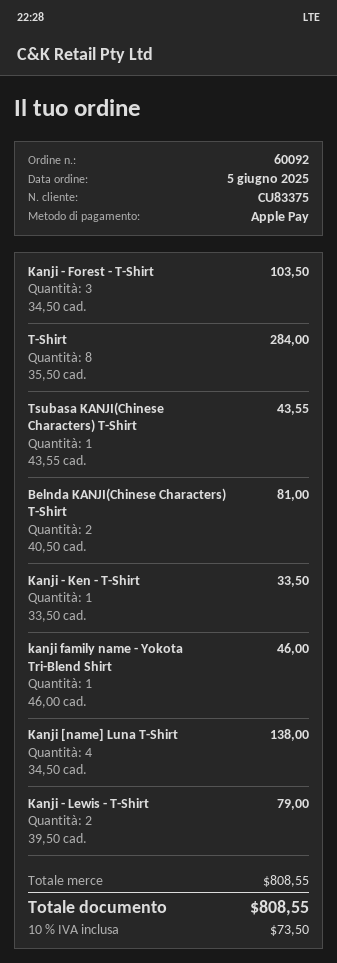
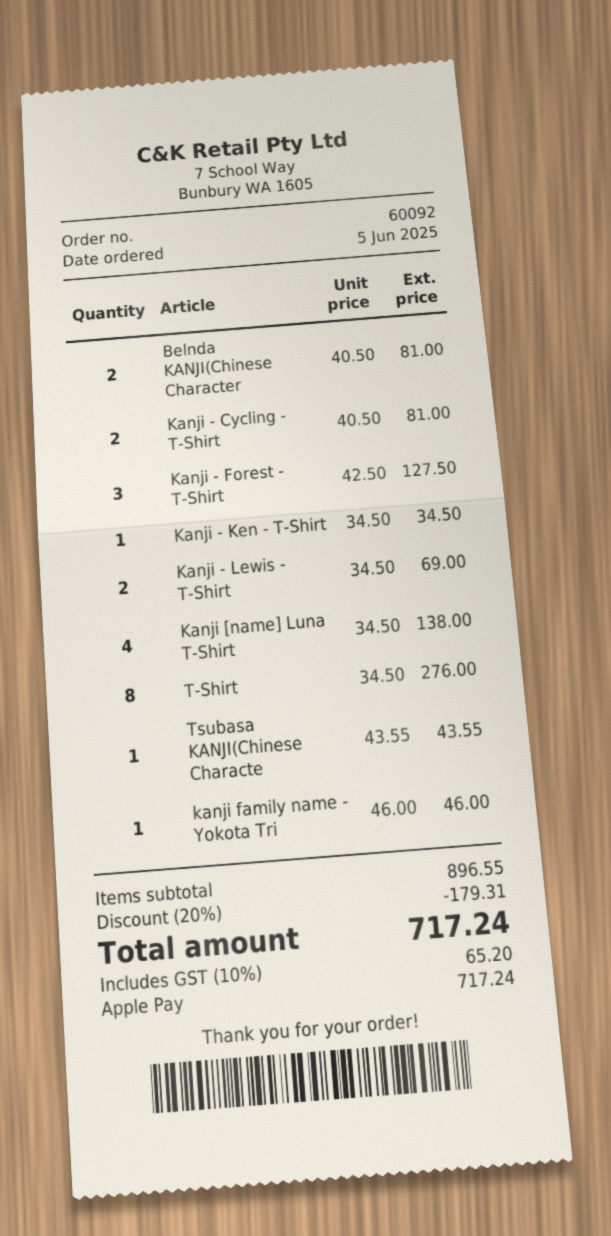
Kanji - Forest - T-Shirt: 3 x 34.50 = 103.50 -> 3 x 42.50 = 127.50
T-Shirt: 8 x 35.50 = 284.00 -> 8 x 34.50 = 276.00
Kanji - Ken - T-Shirt: 1 x 33.50 = 33.50 -> 1 x 34.50 = 34.50
Kanji - Lewis - T-Shirt: 2 x 39.50 = 79.00 -> 2 x 34.50 = 69.00
Kanji - Cycling - T-Shirt: none -> 2 x 40.50 = 81.00
subtotal: 808.55 -> 896.55
discount: none -> 20% = 179.31
tax: 10% = 73.50 -> 10% = 65.20
total: 808.55 -> 717.24

